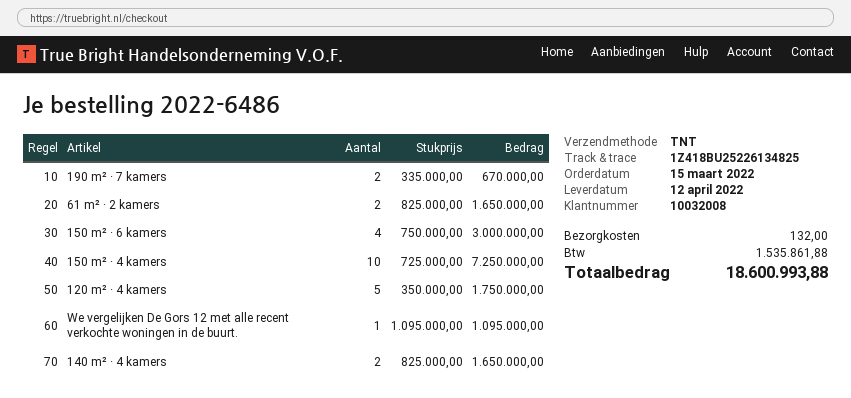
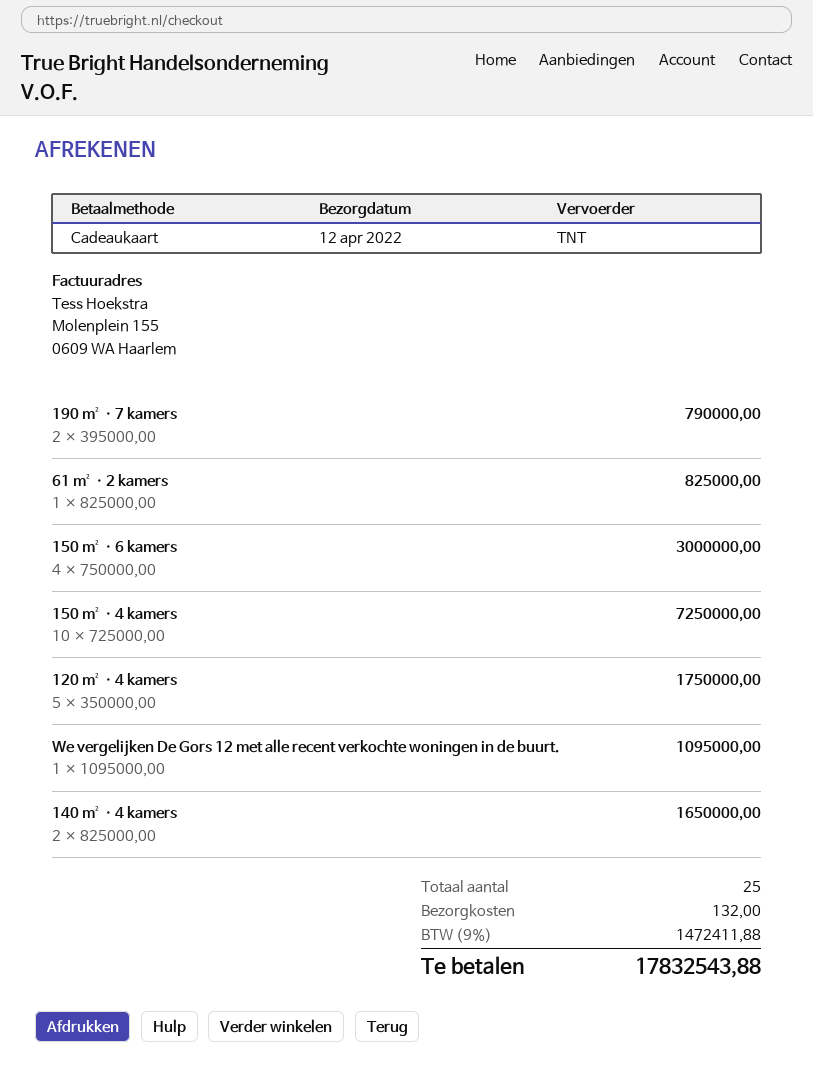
190 m² · 7 kamers: 2 x 335000.00 = 670000.00 -> 2 x 395000.00 = 790000.00
61 m² · 2 kamers: 2 x 825000.00 = 1650000.00 -> 1 x 825000.00 = 825000.00
tax: 1535861.88 -> 1472411.88
total: 18600993.88 -> 17832543.88

